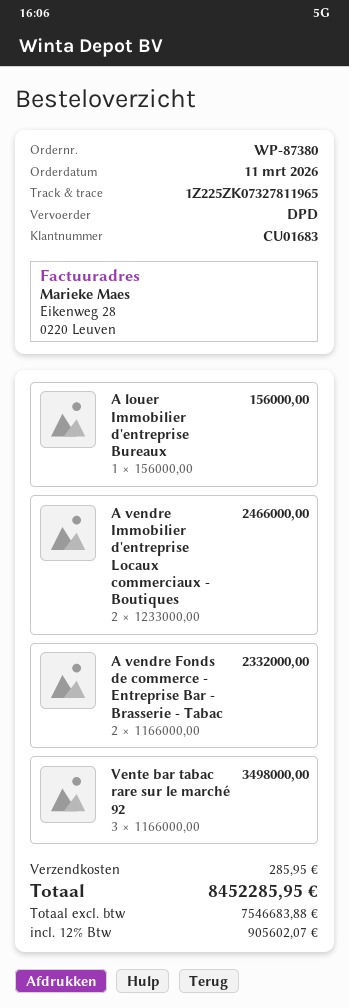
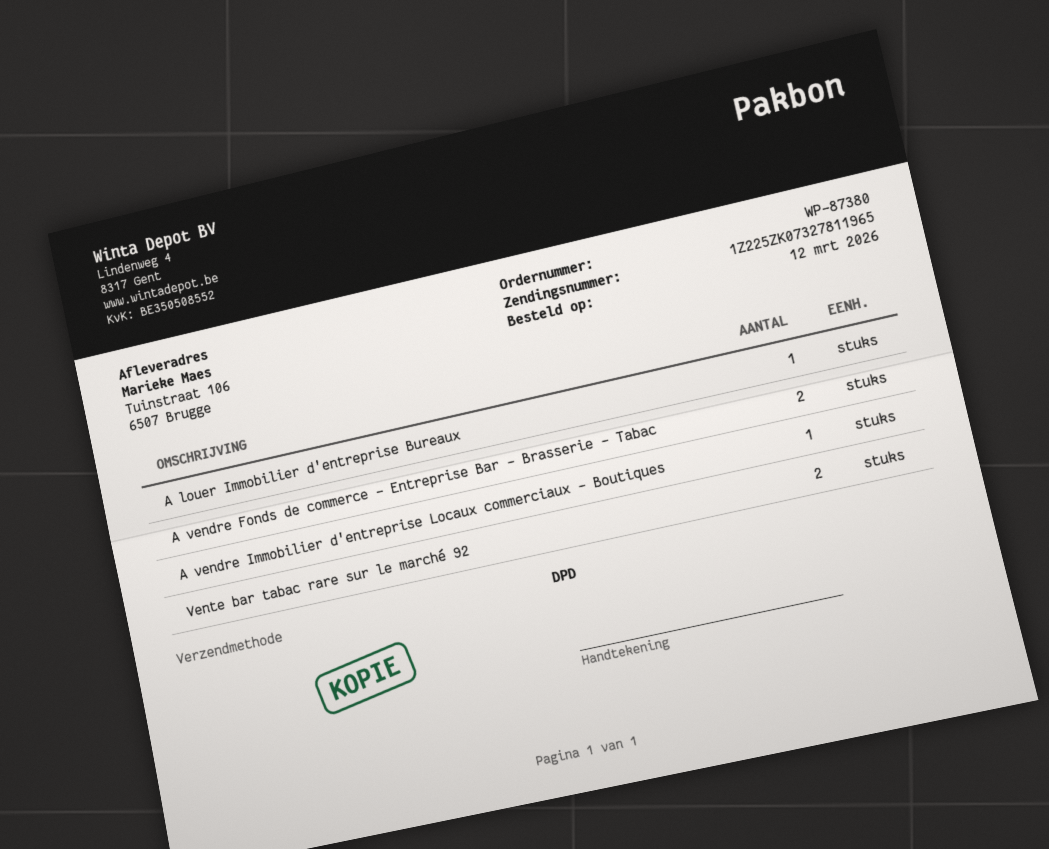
order date: 2026-03-11 -> 2026-03-12
A vendre Immobilier d'entreprise Locaux commerciaux - Boutiques: 2 -> 1
Vente bar tabac rare sur le marché 92: 3 -> 2

